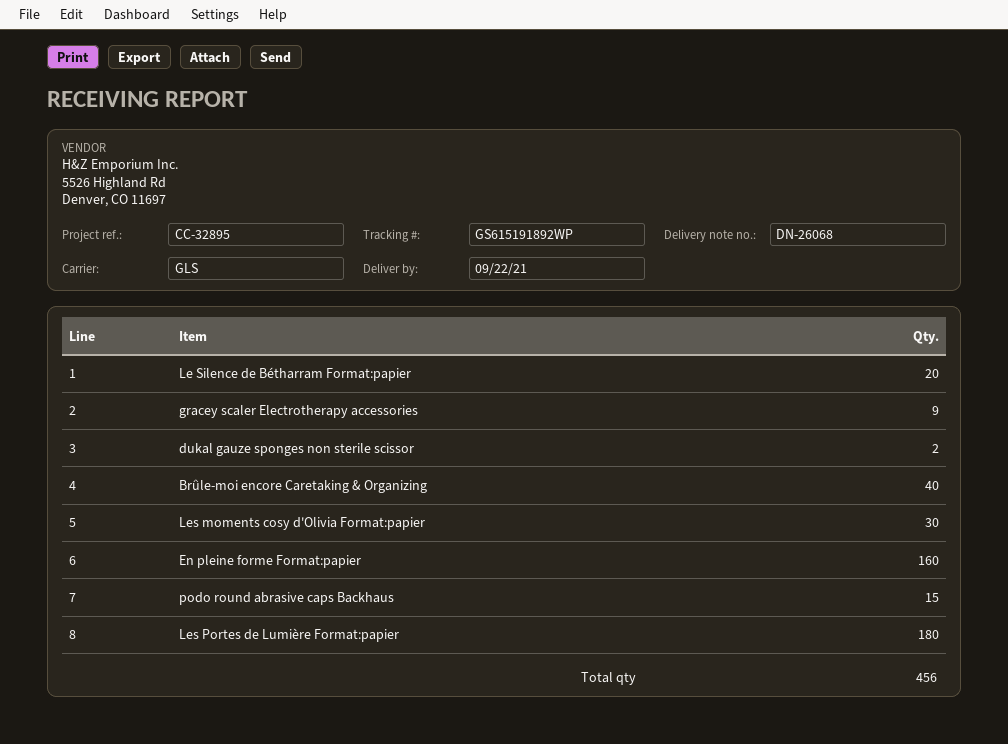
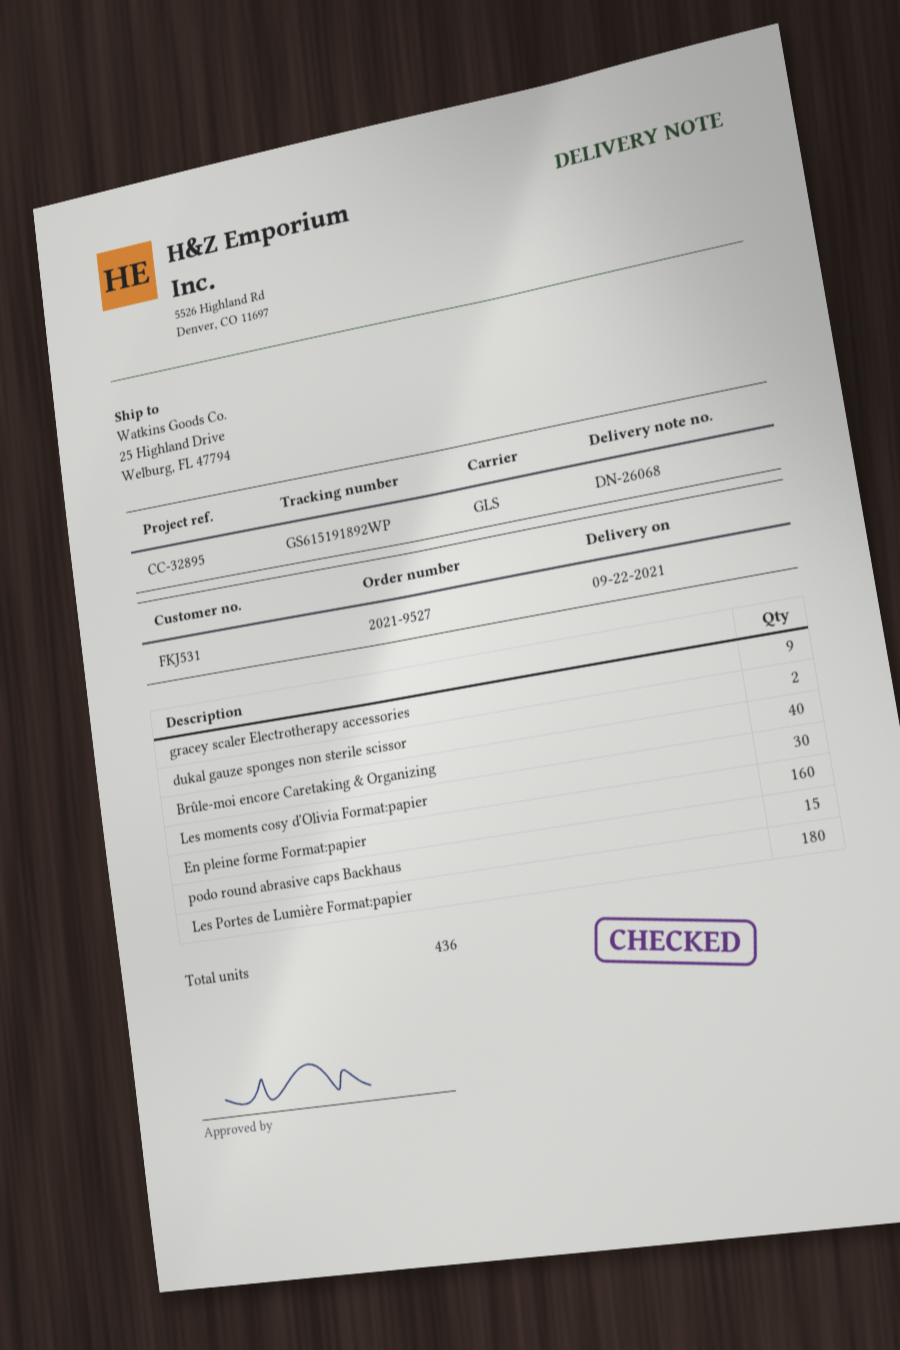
Le Silence de Bétharram Format:papier: 20 -> none
total quantity: 456 -> 436

